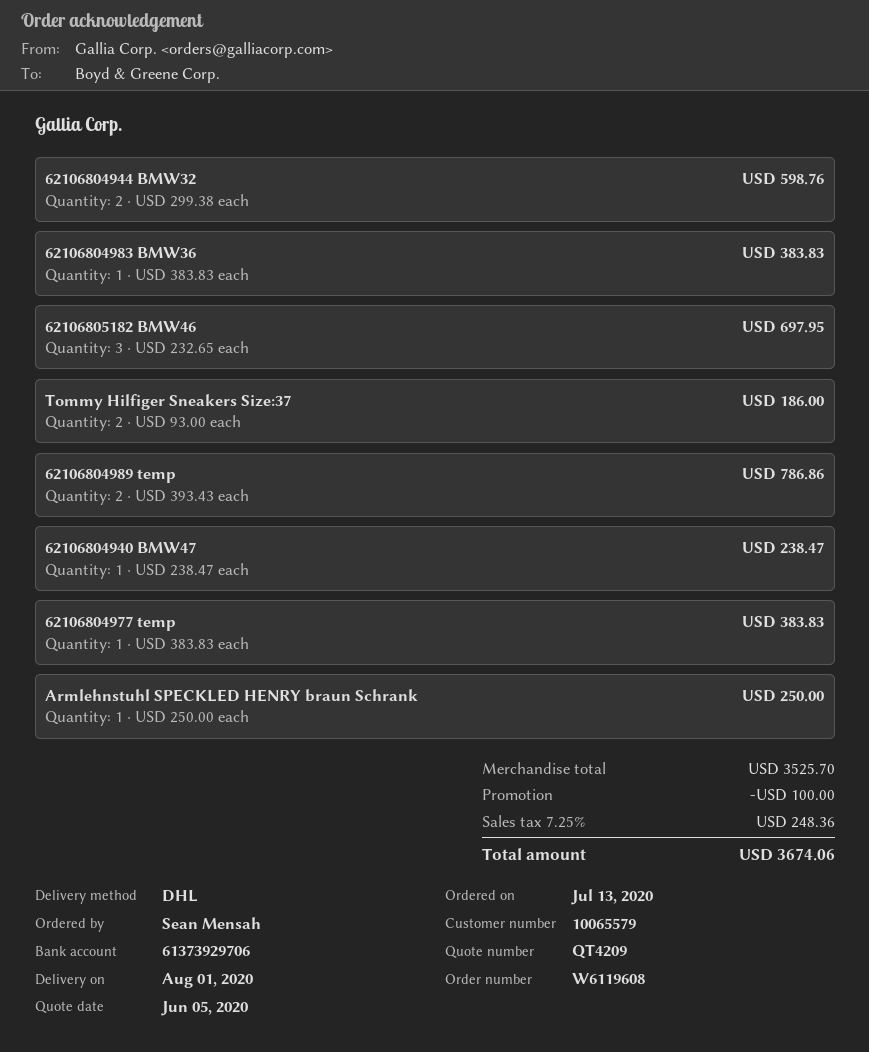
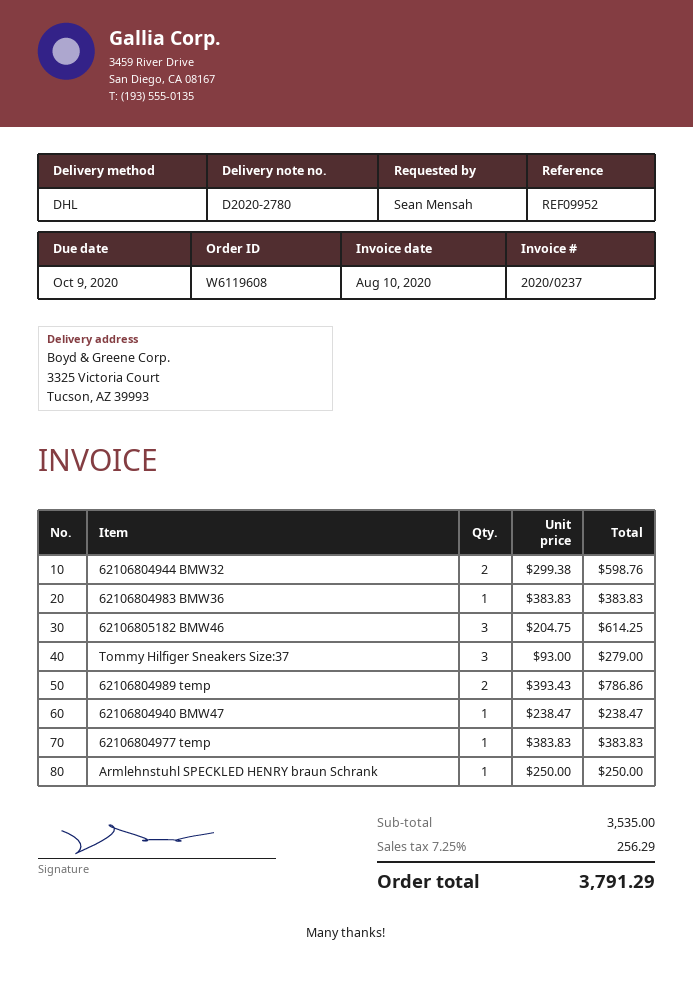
62106805182 BMW46: 3 x 232.65 = 697.95 -> 3 x 204.75 = 614.25
Tommy Hilfiger Sneakers Size:37: 2 x 93.00 = 186.00 -> 3 x 93.00 = 279.00
subtotal: 3525.70 -> 3535.00
discount: 100.00 -> none
tax: 7.25% = 248.36 -> 7.25% = 256.29
total: 3674.06 -> 3791.29

